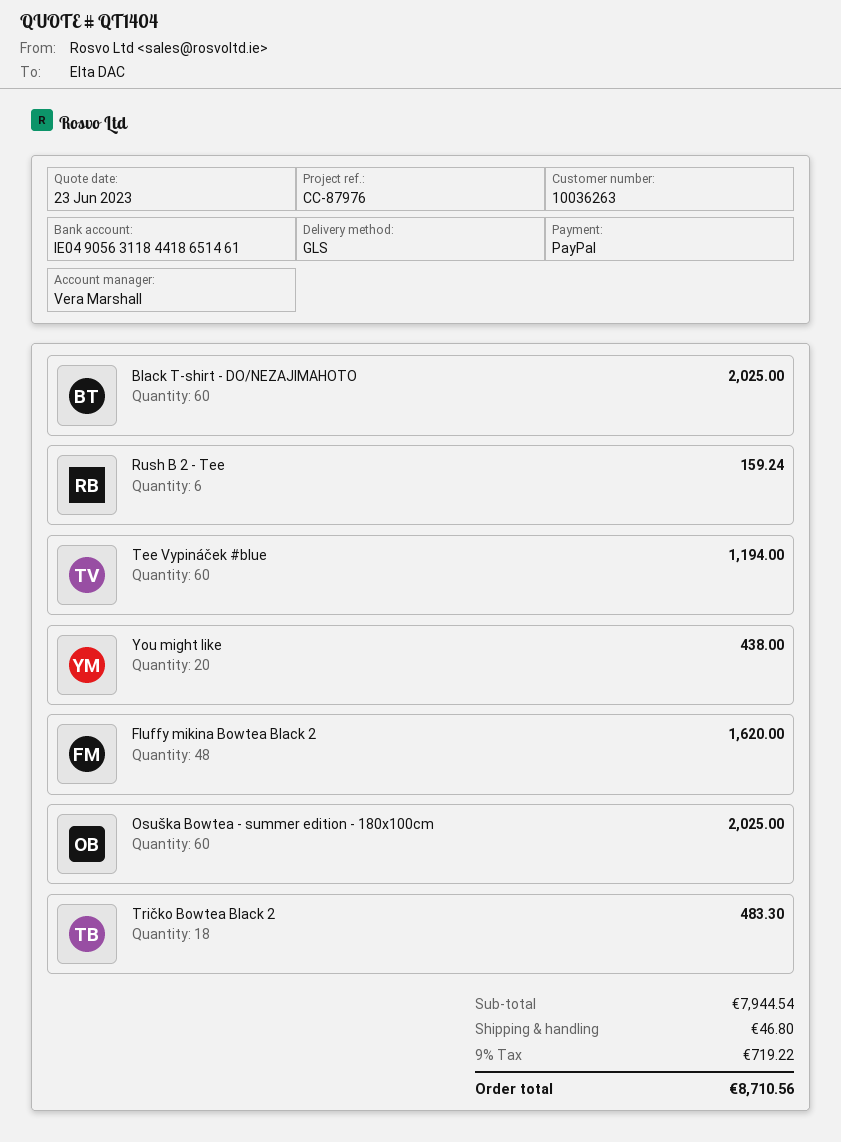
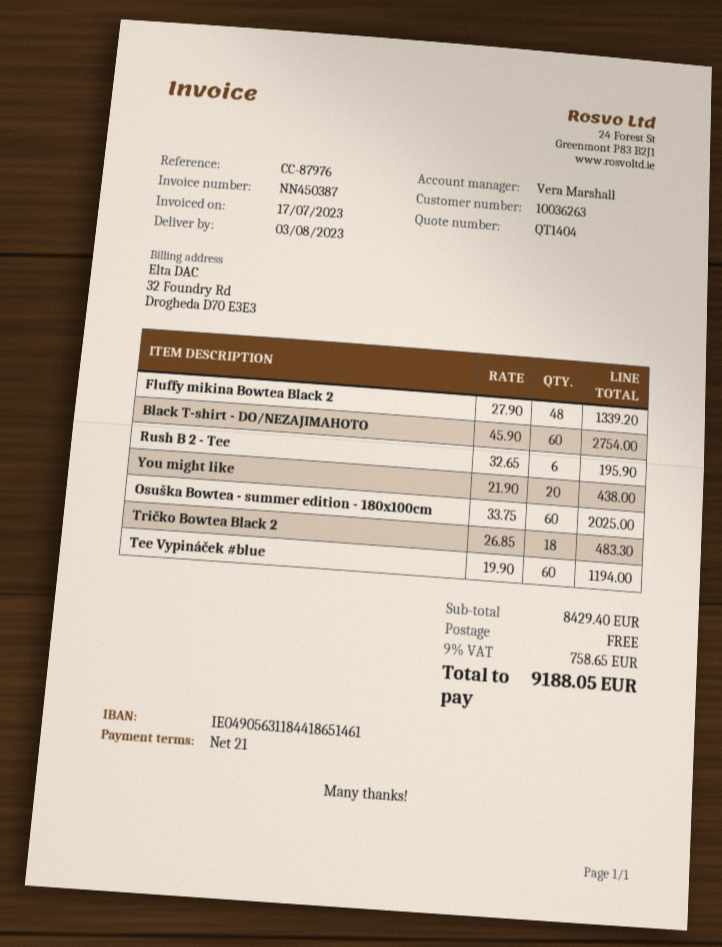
Black T-shirt - DO/NEZAJIMAHOTO: 60 for 2025.00 -> 60 for 2754.00
Rush B 2 - Tee: 6 for 159.24 -> 6 for 195.90
Fluffy mikina Bowtea Black 2: 48 for 1620.00 -> 48 for 1339.20
subtotal: 7944.54 -> 8429.40
shipping: 46.80 -> 0.00
tax: 9% = 719.22 -> 9% = 758.65
total: 8710.56 -> 9188.05

